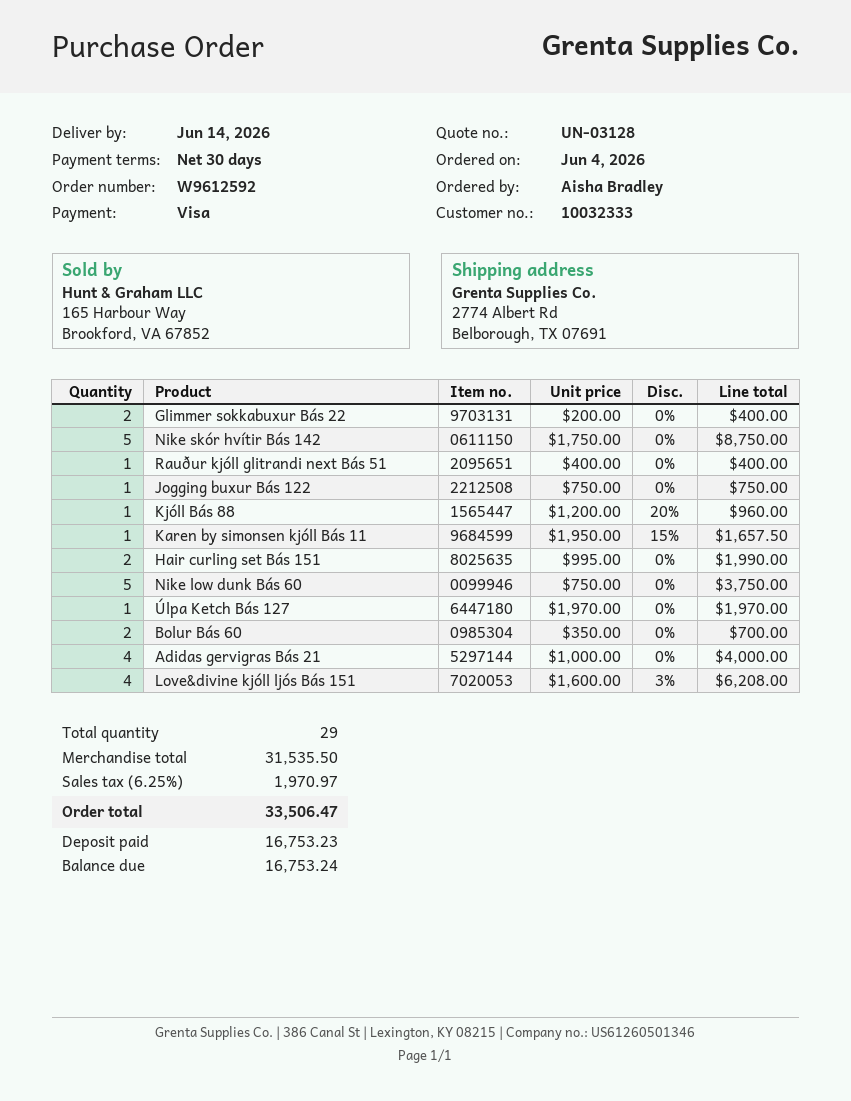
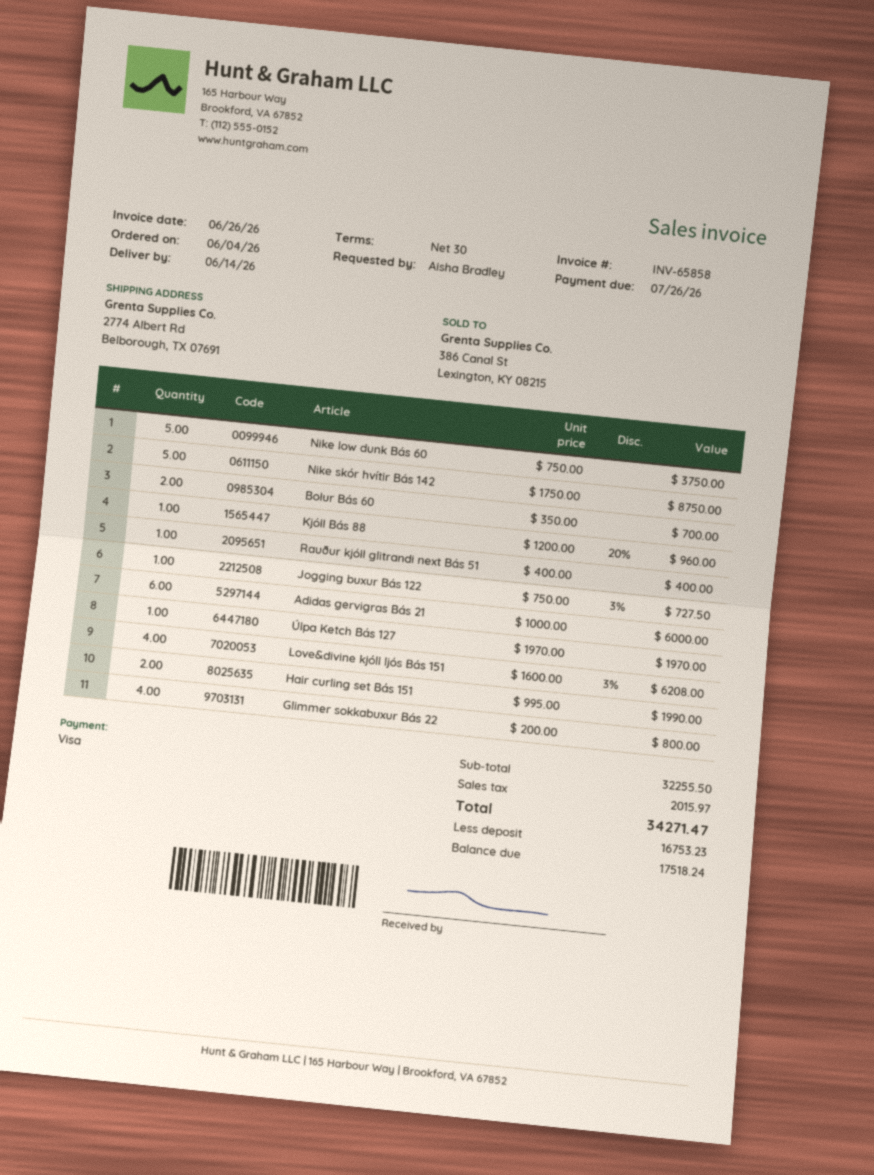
Glimmer sokkabuxur Bás 22: 2 x 200.00 = 400.00 -> 4 x 200.00 = 800.00
Jogging buxur Bás 122: 1 x 750.00 = 750.00 -> 1 x 750.00 - 3% = 727.50
Karen by simonsen kjóll Bás 11: 1 x 1950.00 - 15% = 1657.50 -> none
Adidas gervigras Bás 21: 4 x 1000.00 = 4000.00 -> 6 x 1000.00 = 6000.00
subtotal: 31535.50 -> 32255.50
tax: 1970.97 -> 2015.97
total: 33506.47 -> 34271.47
balance: 16753.24 -> 17518.24

